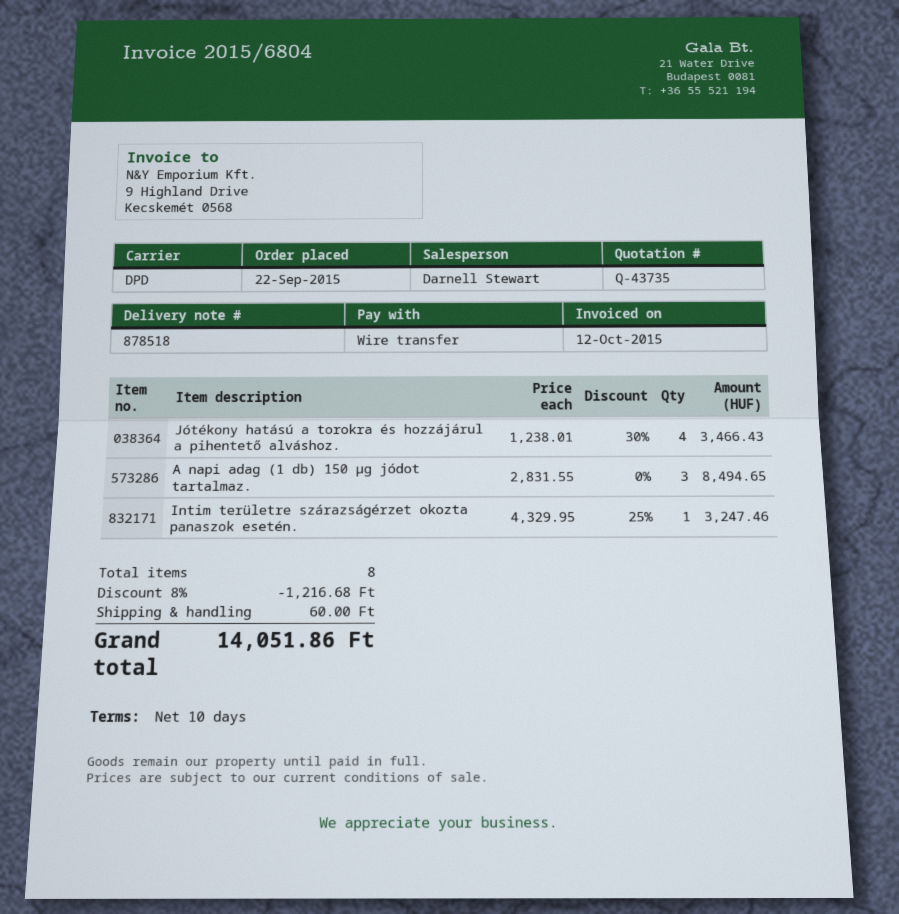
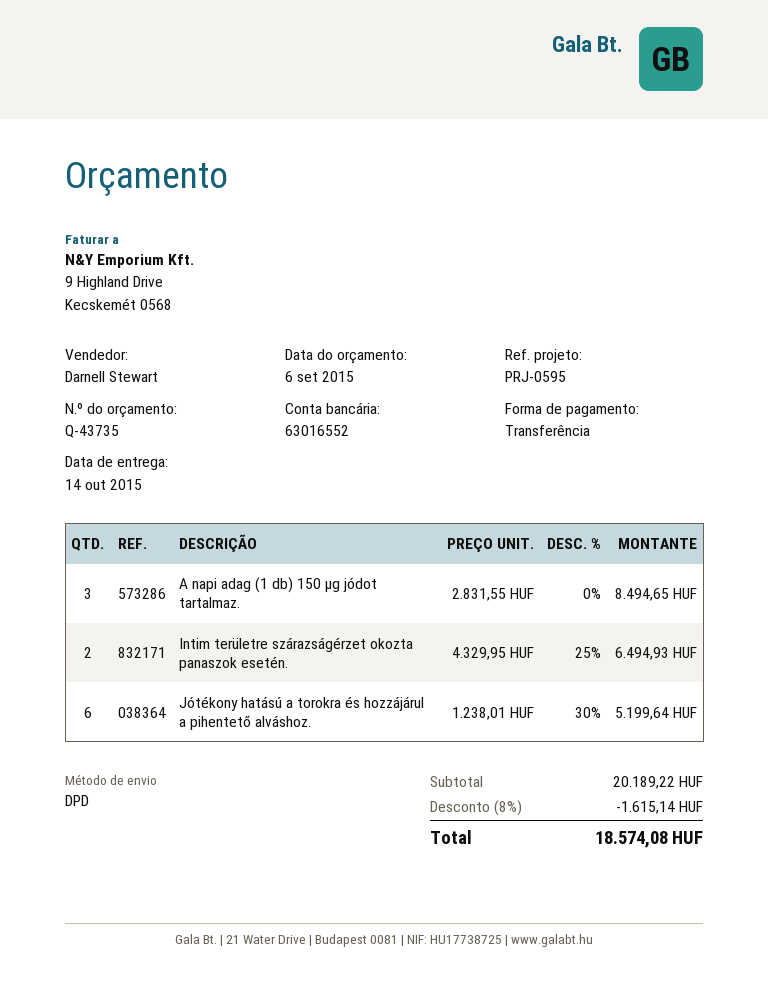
Jótékony hatású a torokra és hozzájárul a pihentető alváshoz.: 4 x 1238.01 - 30% = 3466.43 -> 6 x 1238.01 - 30% = 5199.64
Intim területre szárazságérzet okozta panaszok esetén.: 1 x 4329.95 - 25% = 3247.46 -> 2 x 4329.95 - 25% = 6494.93
discount: 8% = 1216.68 -> 8% = 1615.14
shipping: 60.00 -> none
total: 14051.86 -> 18574.08

